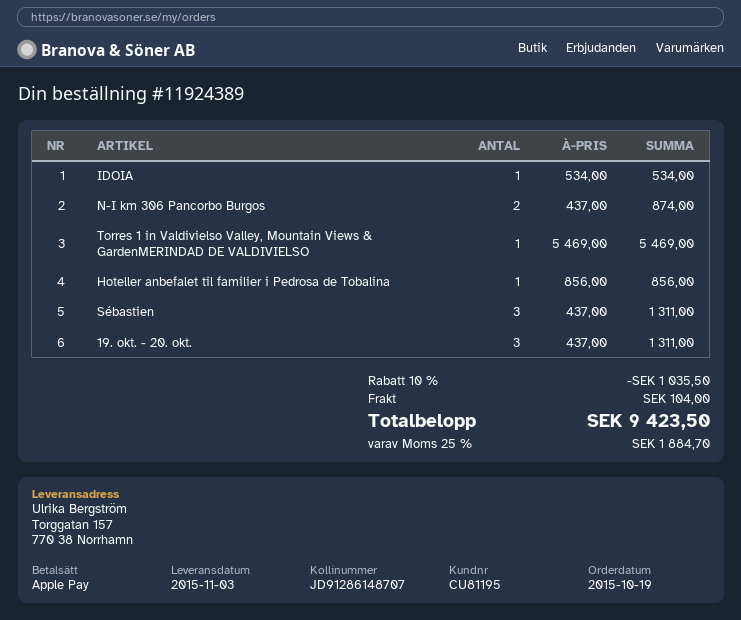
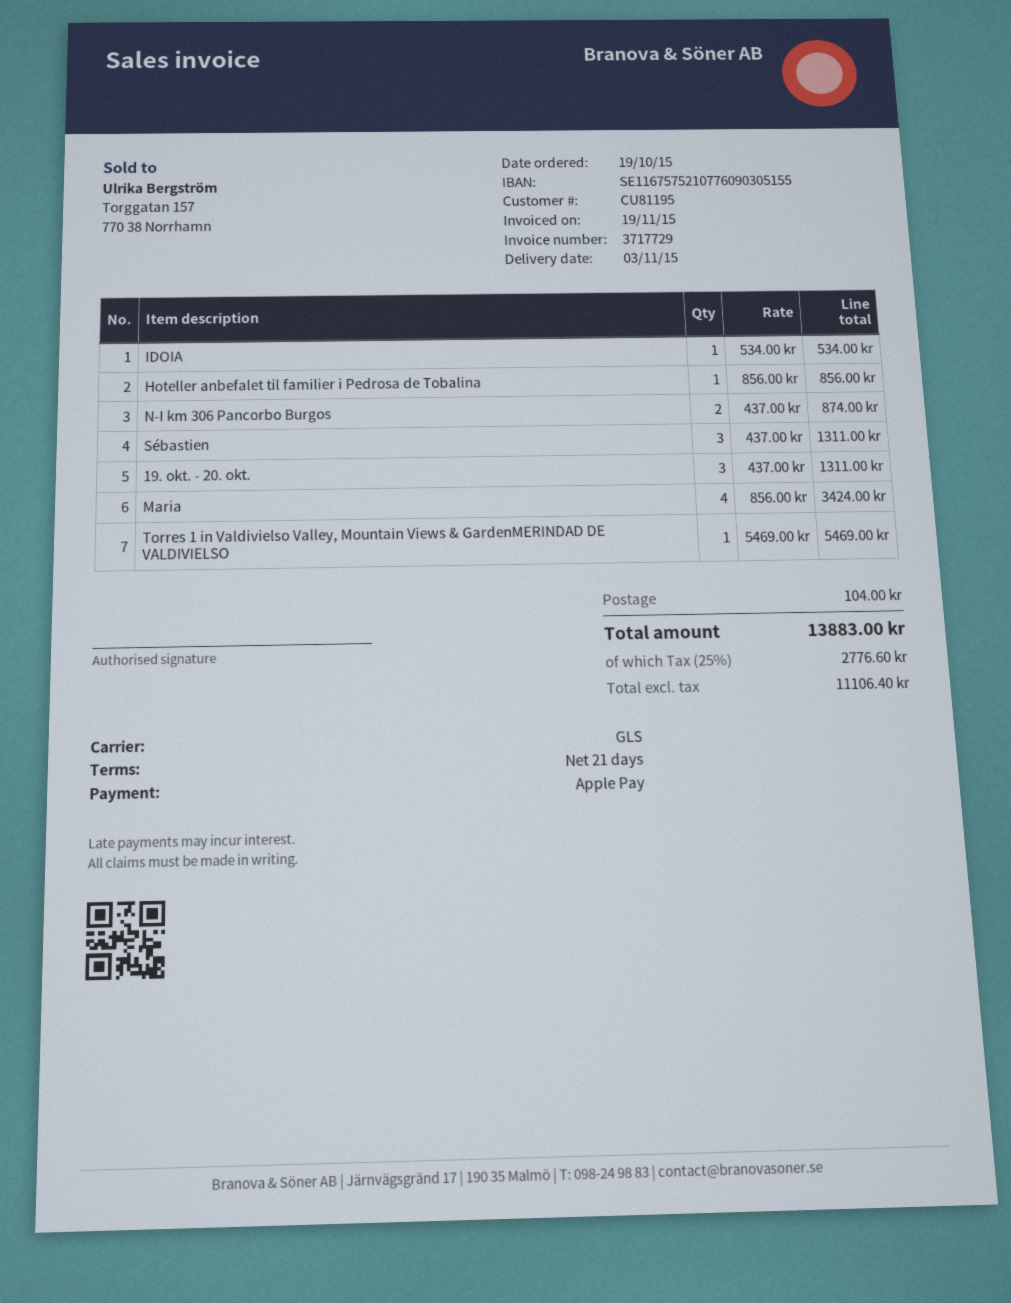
Maria: none -> 4 x 856.00 = 3424.00
discount: 10% = 1035.50 -> none
tax: 25% = 1884.70 -> 25% = 2776.60
total: 9423.50 -> 13883.00

